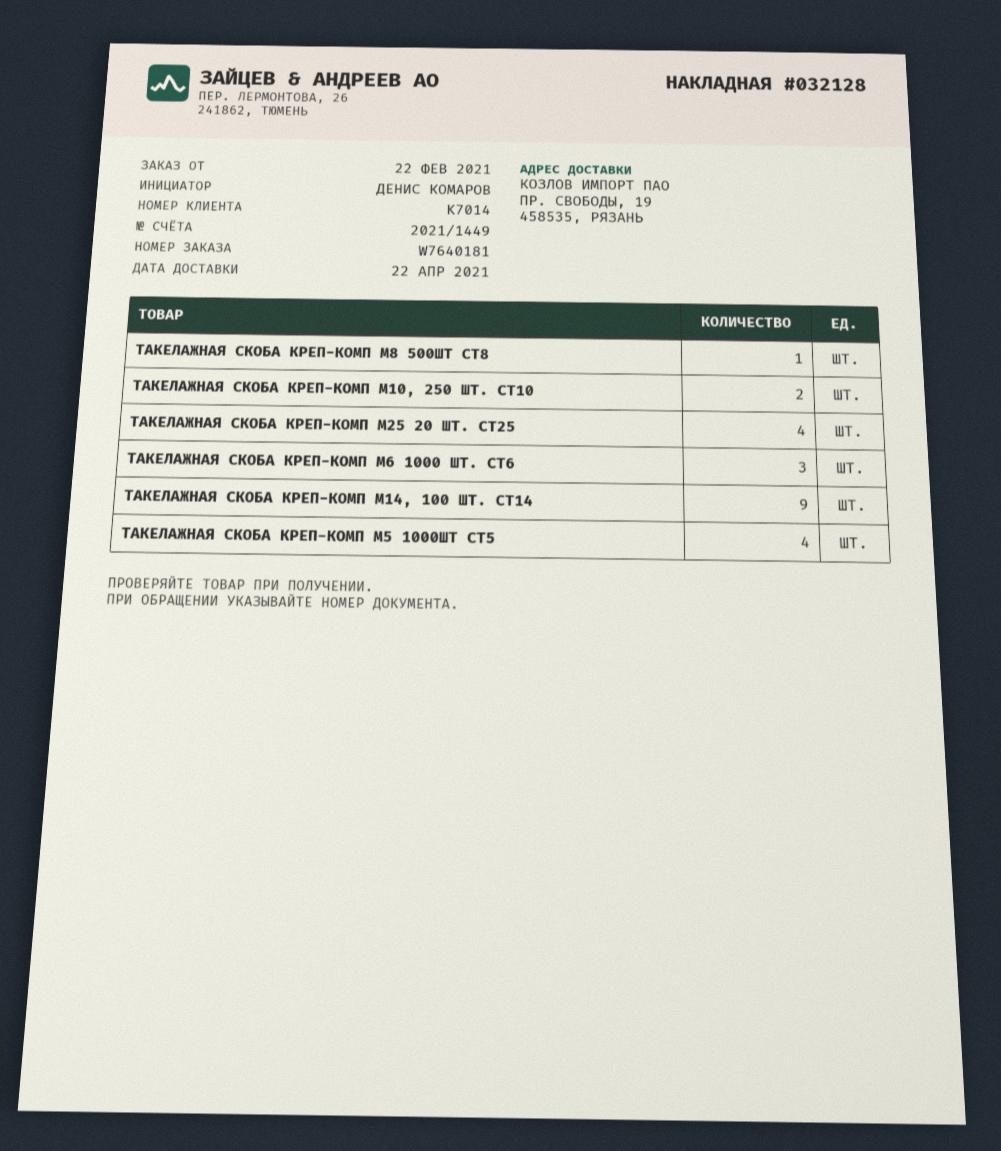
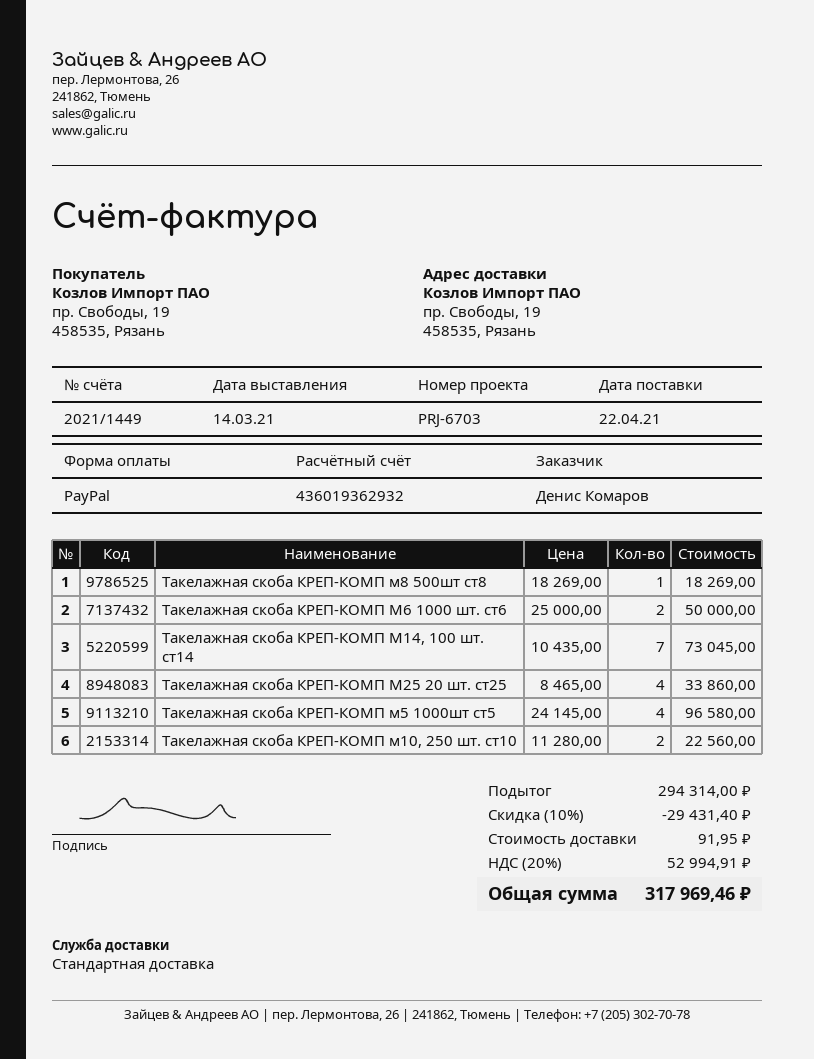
ТАКЕЛАЖНАЯ СКОБА КРЕП-КОМП М6 1000 ШТ. СТ6: 3 -> 2
ТАКЕЛАЖНАЯ СКОБА КРЕП-КОМП М14, 100 ШТ. СТ14: 9 -> 7

